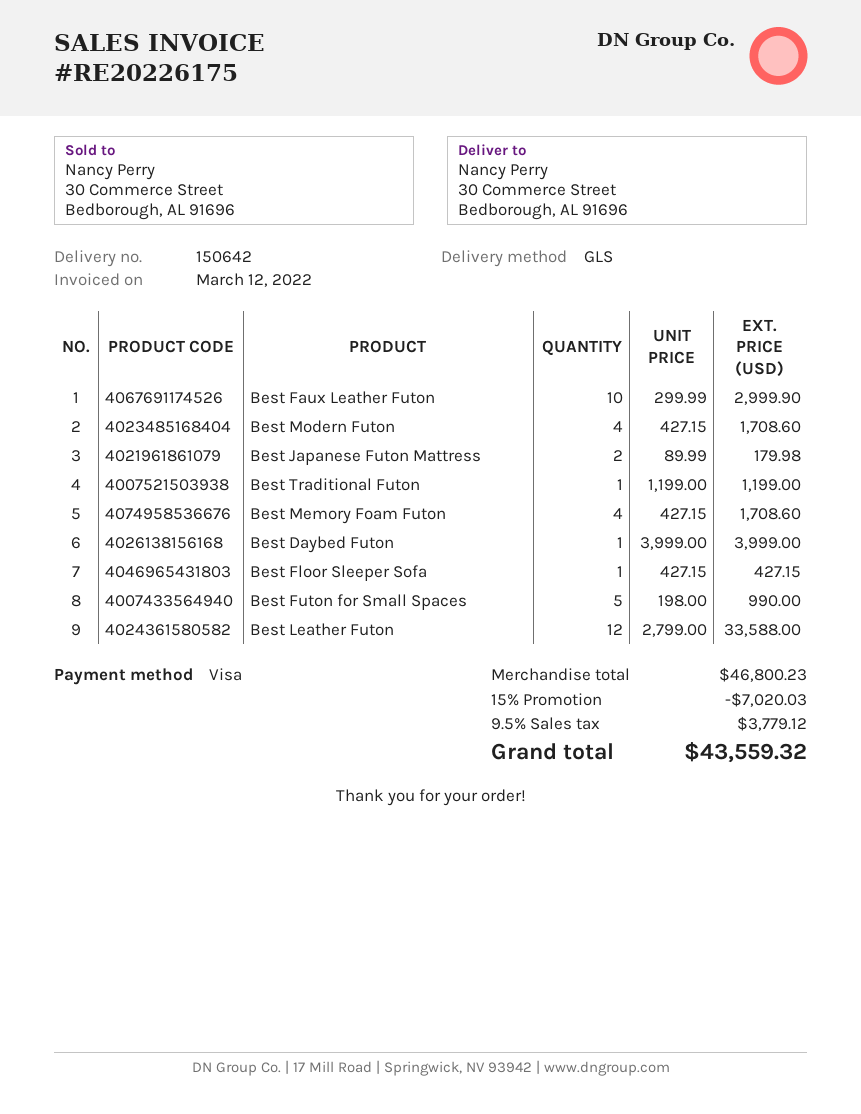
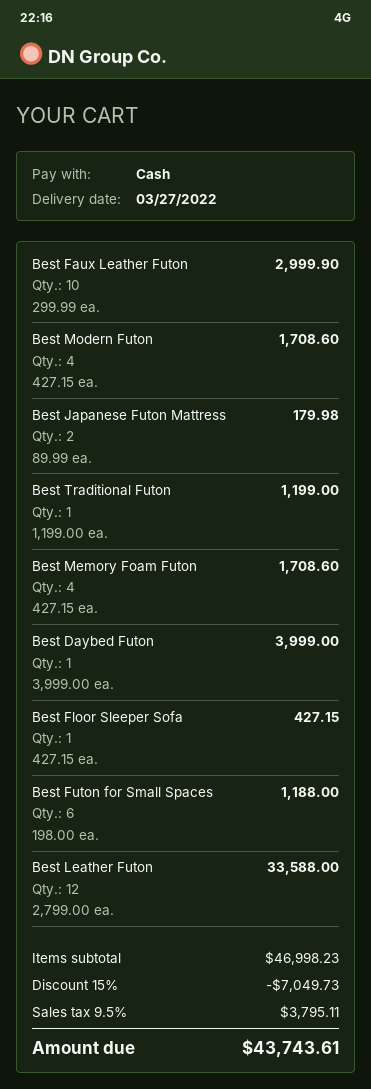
payment method: Visa -> cash
Best Futon for Small Spaces: 5 x 198.00 = 990.00 -> 6 x 198.00 = 1188.00
subtotal: 46800.23 -> 46998.23
discount: 15% = 7020.03 -> 15% = 7049.73
tax: 9.5% = 3779.12 -> 9.5% = 3795.11
total: 43559.32 -> 43743.61

